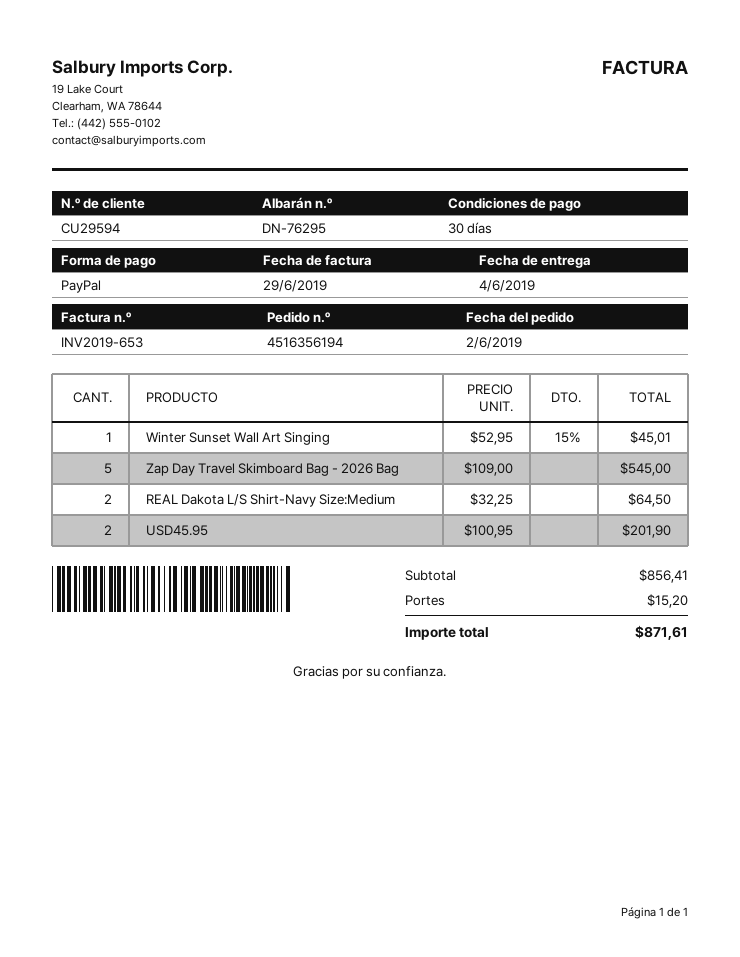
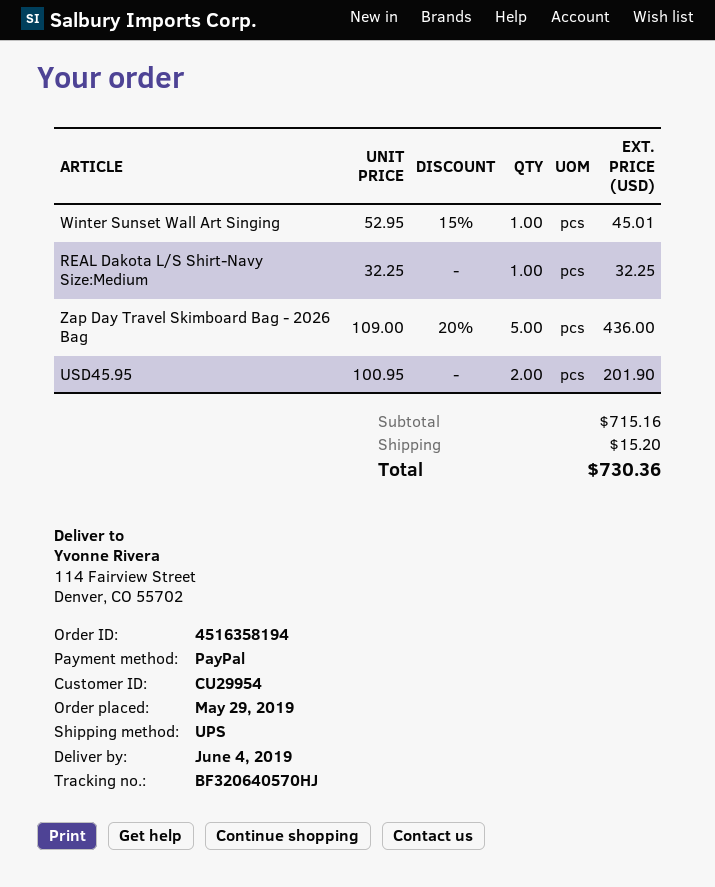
order number: 4516356194 -> 4516358194
order date: 2019-06-02 -> 2019-05-29
customer number: CU29594 -> CU29954
Zap Day Travel Skimboard Bag - 2026 Bag: 5 x 109.00 = 545.00 -> 5 x 109.00 - 20% = 436.00
REAL Dakota L/S Shirt-Navy Size:Medium: 2 x 32.25 = 64.50 -> 1 x 32.25 = 32.25
subtotal: 856.41 -> 715.16
total: 871.61 -> 730.36

